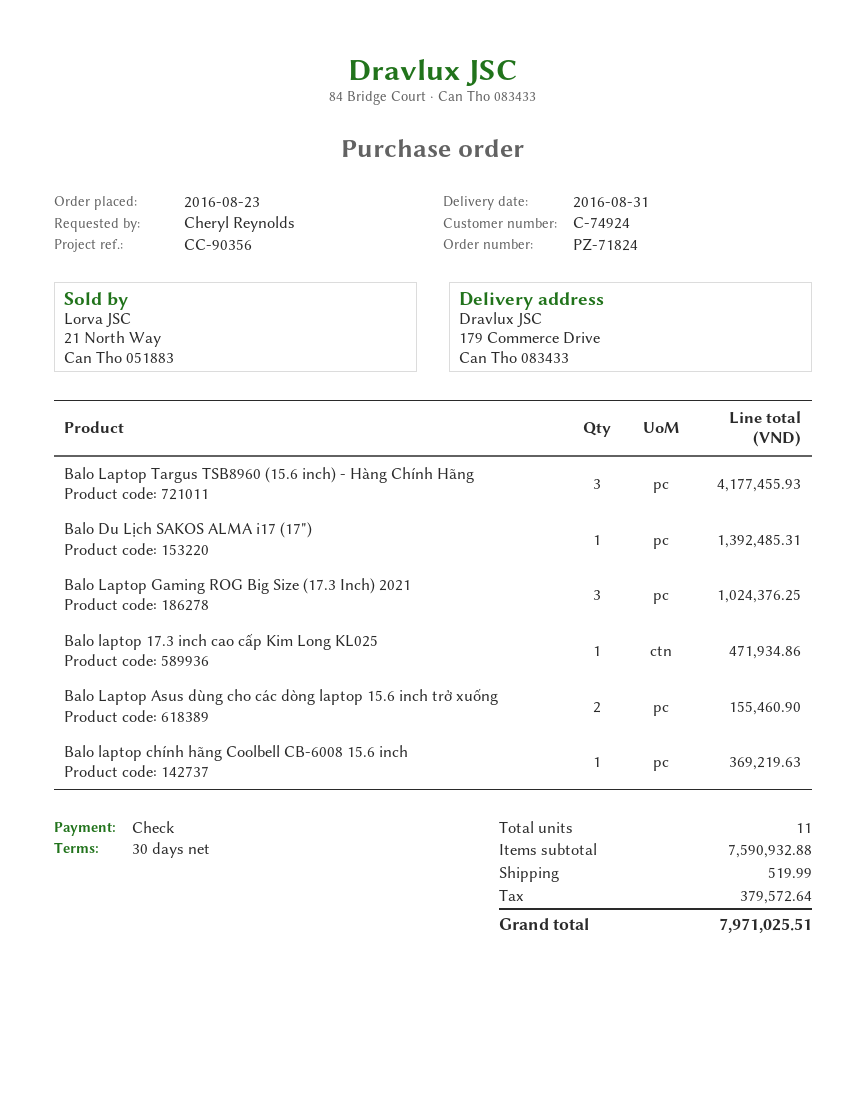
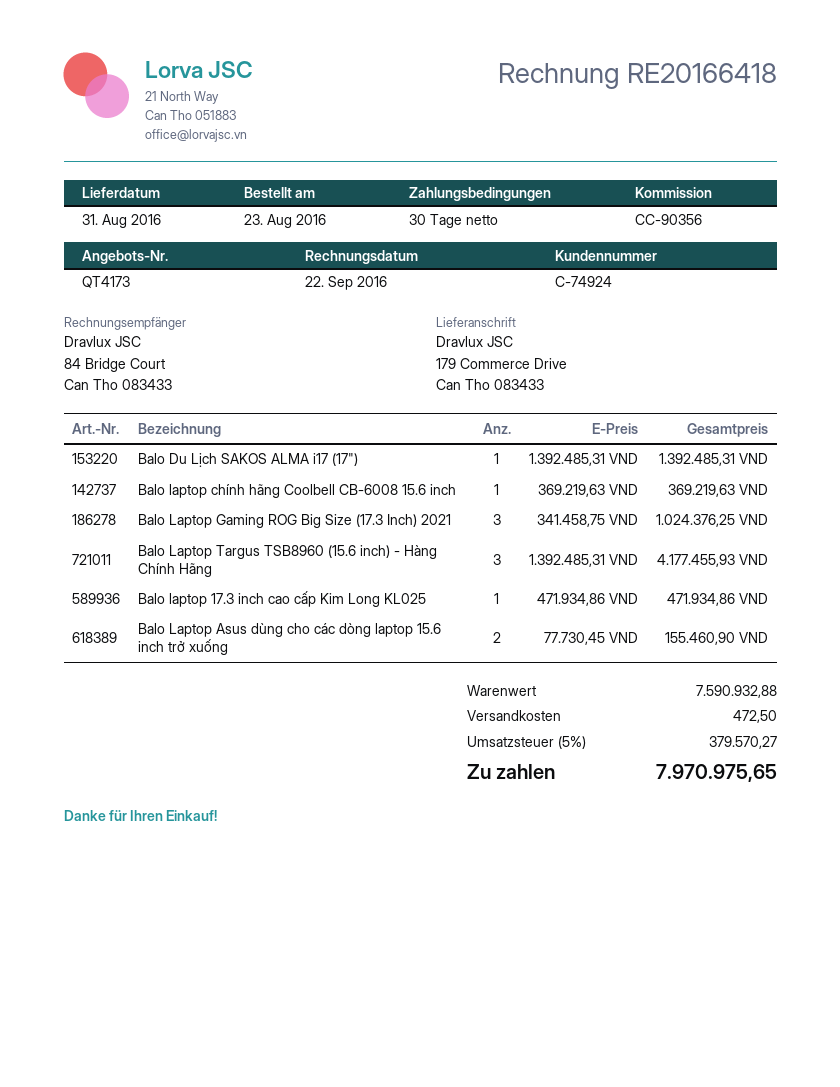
shipping: 519.99 -> 472.50
tax: 379572.64 -> 379570.27
total: 7971025.51 -> 7970975.65

